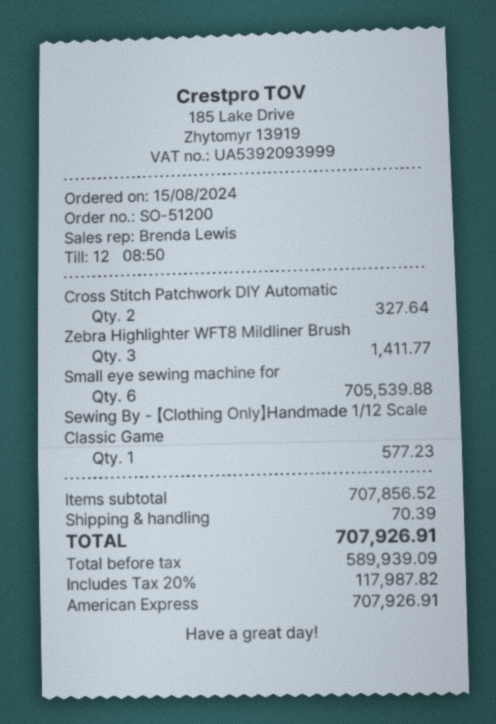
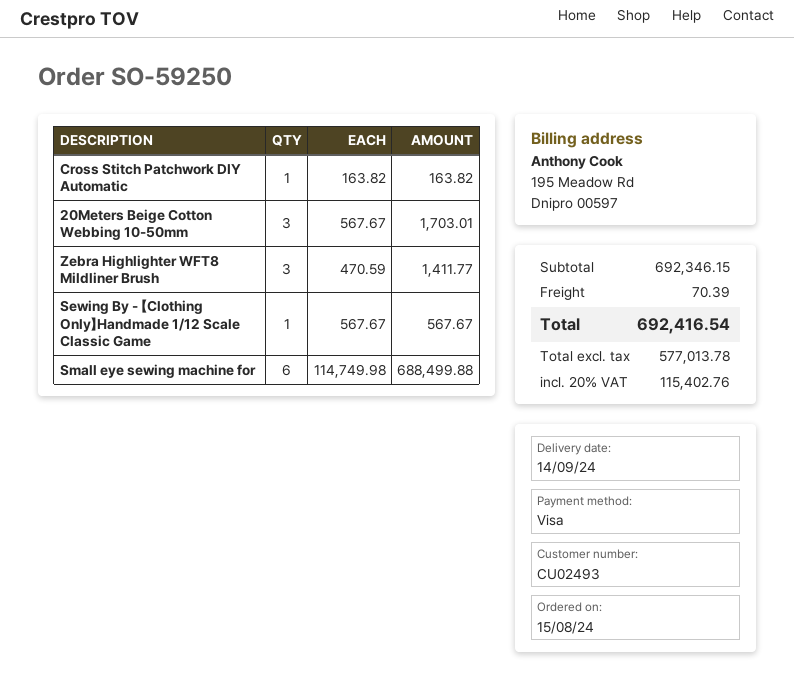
order number: SO-51200 -> SO-59250
payment method: American Express -> Visa
Cross Stitch Patchwork DIY Automatic: 2 for 327.64 -> 1 for 163.82
Small eye sewing machine for: 6 for 705539.88 -> 6 for 688499.88
Sewing By - 【Clothing Only】Handmade 1/12 Scale Classic Game: 1 for 577.23 -> 1 for 567.67
20Meters Beige Cotton Webbing 10-50mm: none -> 3 for 1703.01
subtotal: 707856.52 -> 692346.15
net: 589939.09 -> 577013.78
tax: 20% = 117987.82 -> 20% = 115402.76
total: 707926.91 -> 692416.54

